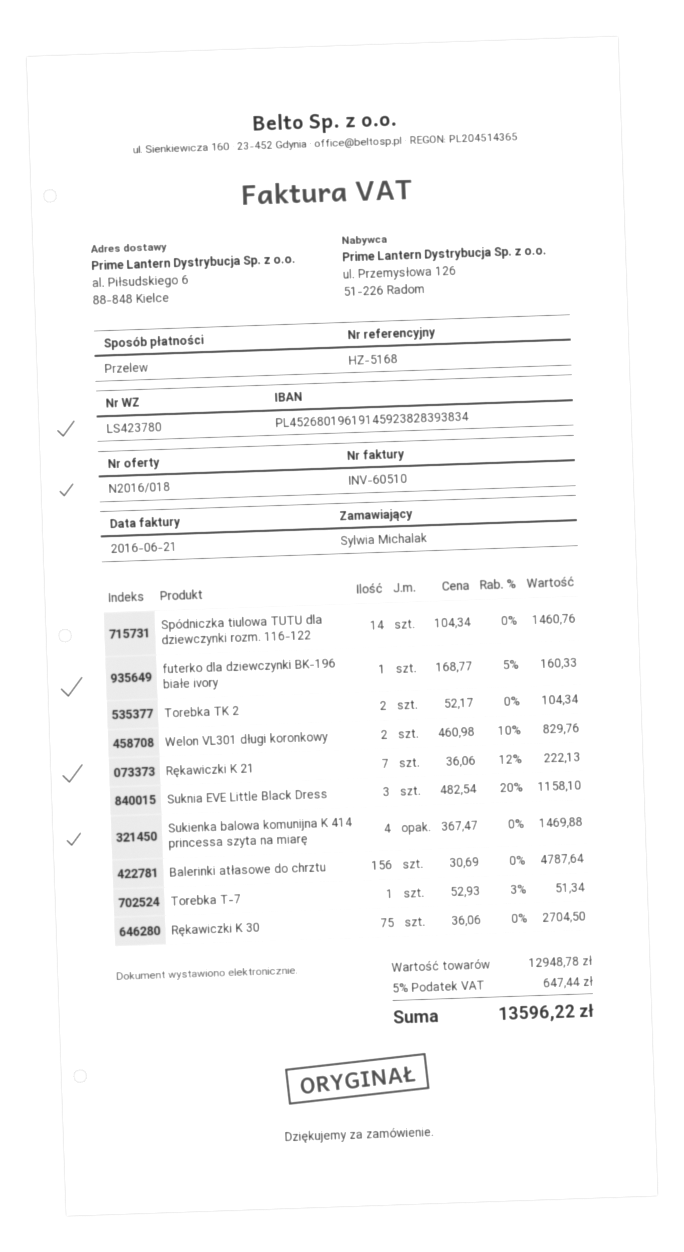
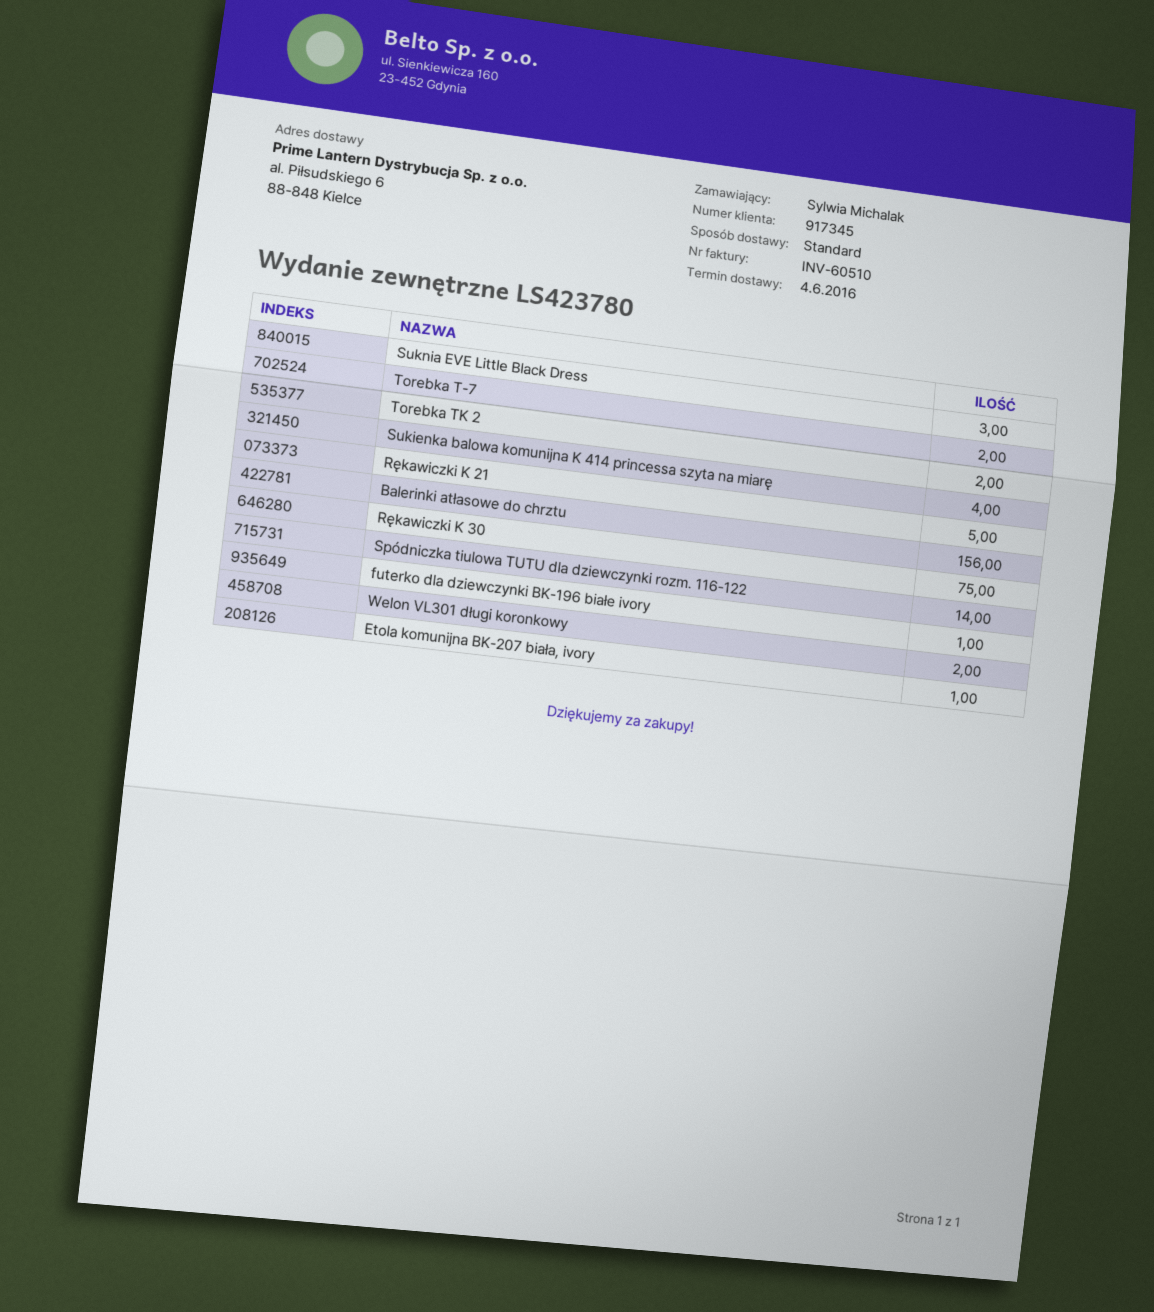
Rękawiczki K 21: 7 -> 5
Torebka T-7: 1 -> 2
Etola komunijna BK-207 biała, ivory: none -> 1

